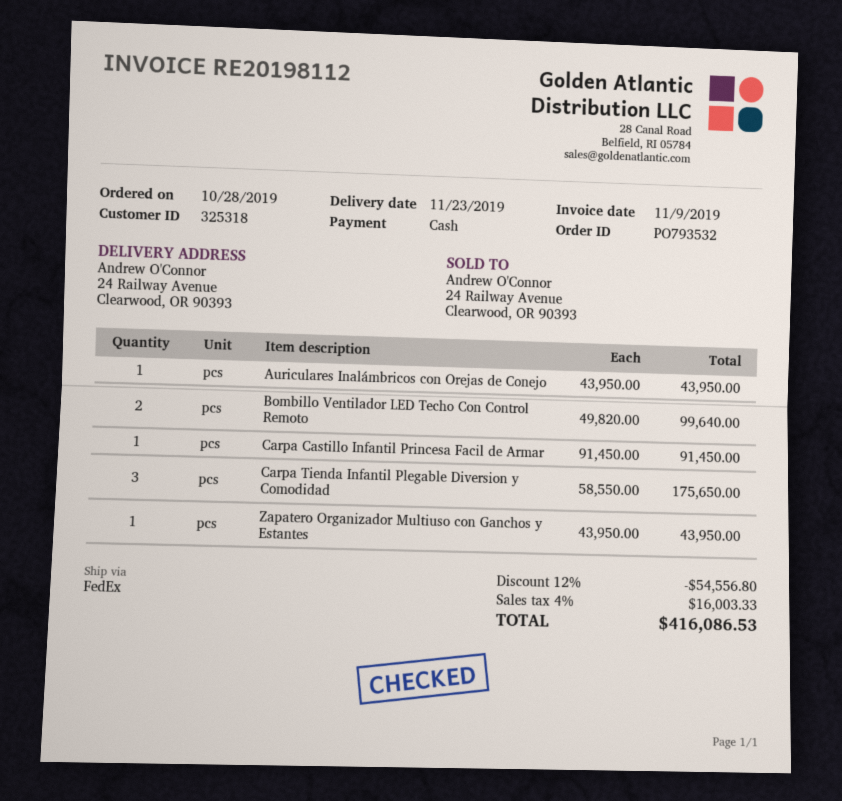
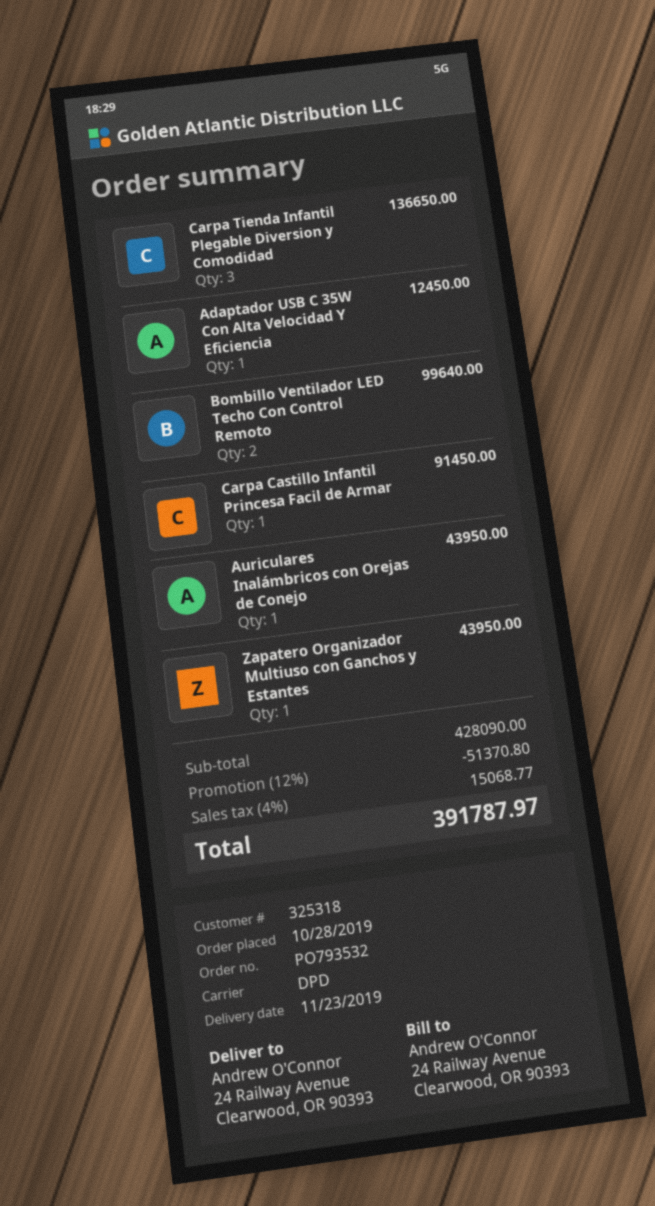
shipping method: FedEx -> DPD
Carpa Tienda Infantil Plegable Diversion y Comodidad: 3 for 175650.00 -> 3 for 136650.00
Adaptador USB C 35W Con Alta Velocidad Y Eficiencia: none -> 1 for 12450.00
discount: 12% = 54556.80 -> 12% = 51370.80
tax: 4% = 16003.33 -> 4% = 15068.77
total: 416086.53 -> 391787.97

